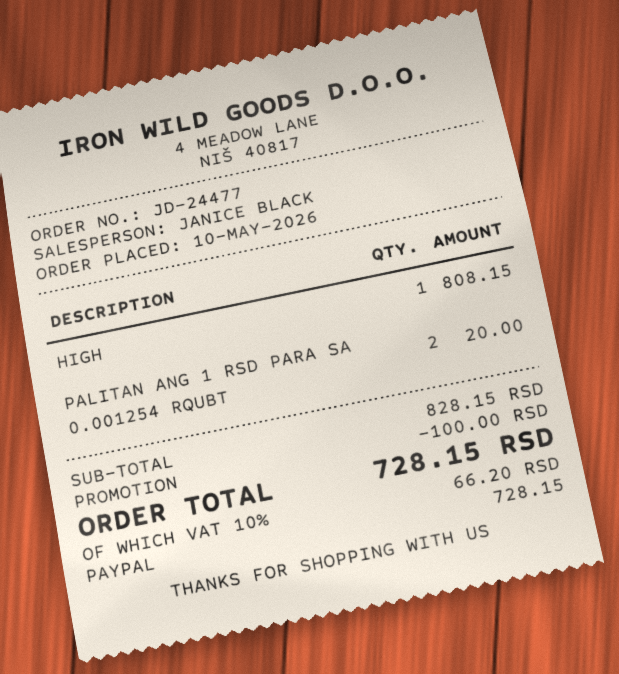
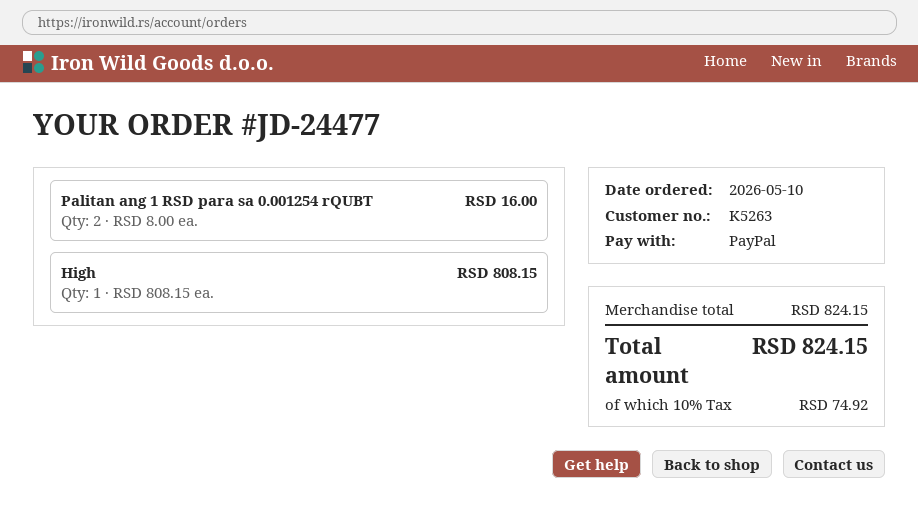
PALITAN ANG 1 RSD PARA SA 0.001254 RQUBT: 2 for 20.00 -> 2 for 16.00
subtotal: 828.15 -> 824.15
discount: 100.00 -> none
tax: 10% = 66.20 -> 10% = 74.92
total: 728.15 -> 824.15

